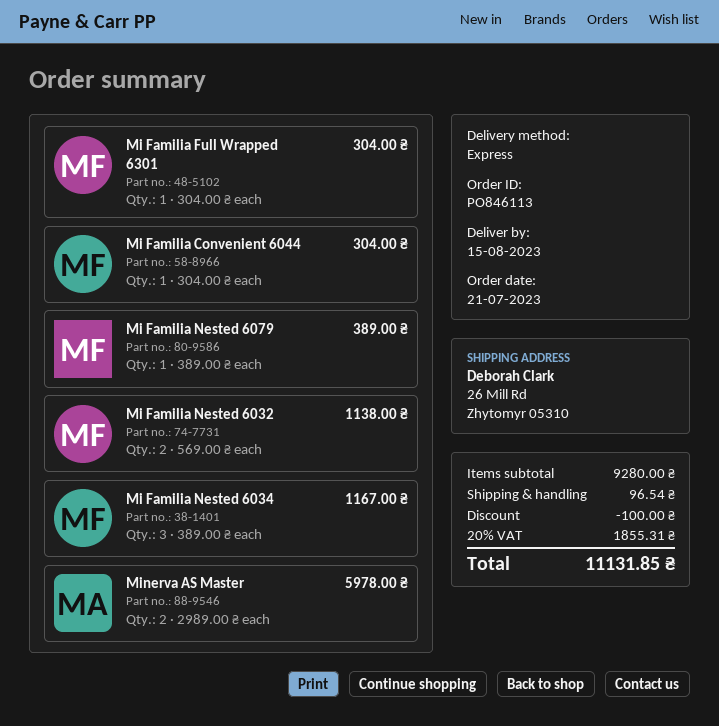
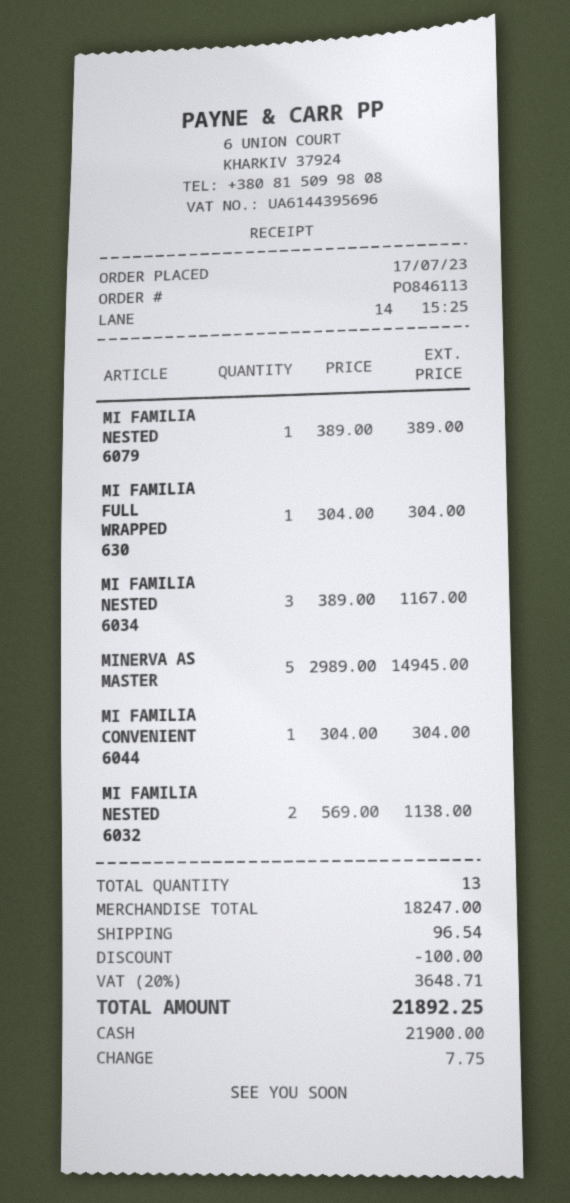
order date: 2023-07-21 -> 2023-07-17
Minerva AS Master: 2 x 2989.00 = 5978.00 -> 5 x 2989.00 = 14945.00
subtotal: 9280.00 -> 18247.00
tax: 20% = 1855.31 -> 20% = 3648.71
total: 11131.85 -> 21892.25

